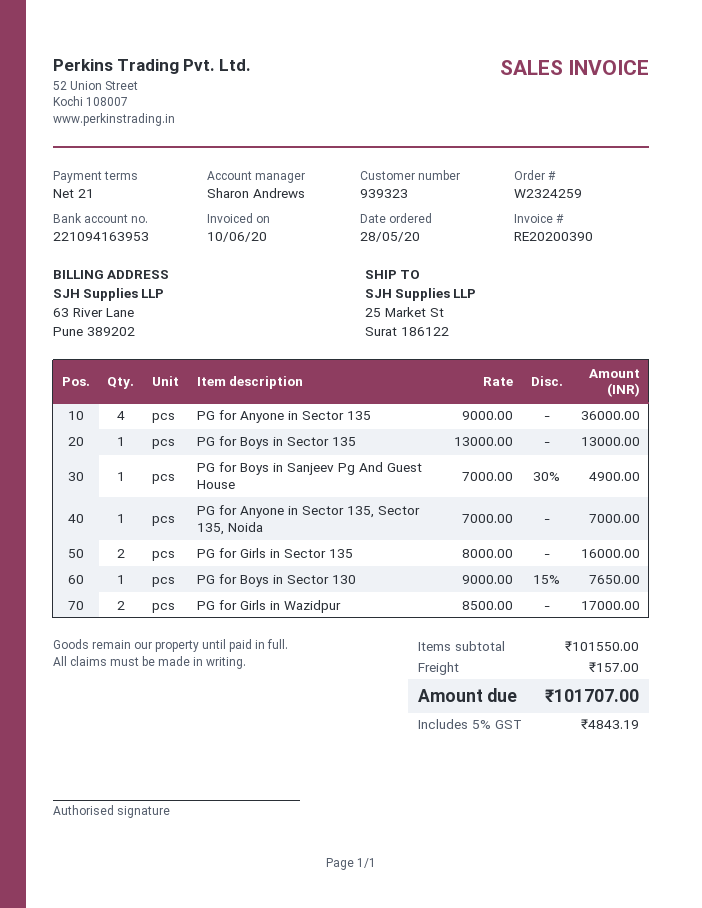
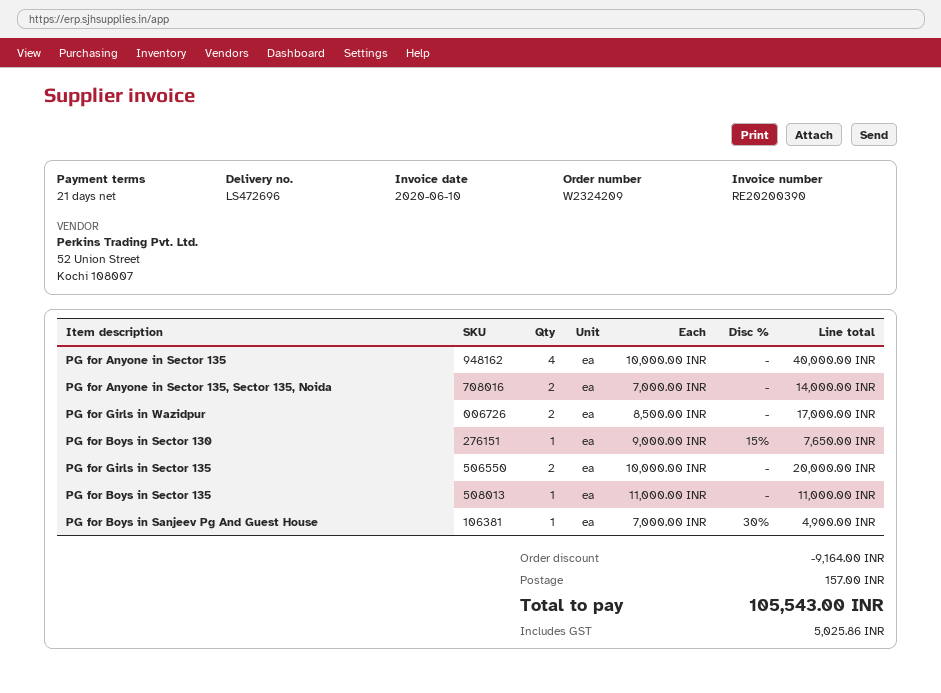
order number: W2324259 -> W2324209
PG for Anyone in Sector 135: 4 x 9000.00 = 36000.00 -> 4 x 10000.00 = 40000.00
PG for Boys in Sector 135: 1 x 13000.00 = 13000.00 -> 1 x 11000.00 = 11000.00
PG for Anyone in Sector 135, Sector 135, Noida: 1 x 7000.00 = 7000.00 -> 2 x 7000.00 = 14000.00
PG for Girls in Sector 135: 2 x 8000.00 = 16000.00 -> 2 x 10000.00 = 20000.00
discount: none -> 9164.00
tax: 4843.19 -> 5025.86
total: 101707.00 -> 105543.00

